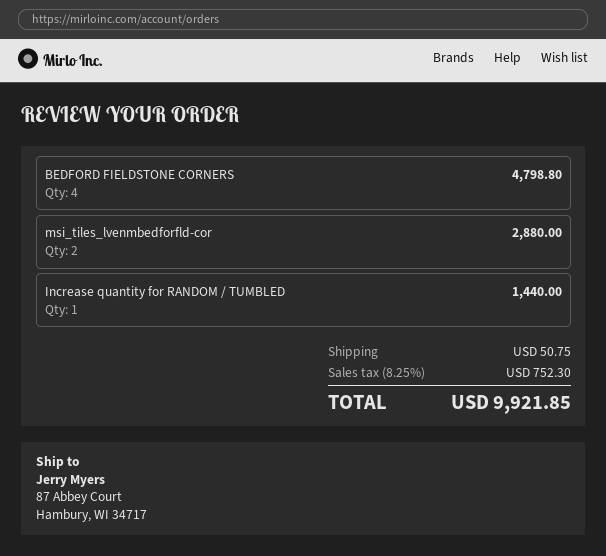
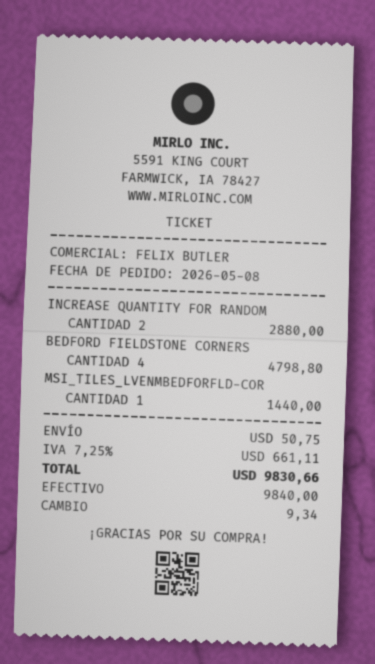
msi_tiles_lvenmbedforfld-cor: 2 for 2880.00 -> 1 for 1440.00
Increase quantity for RANDOM / TUMBLED: 1 for 1440.00 -> 2 for 2880.00
tax: 8.25% = 752.30 -> 7.25% = 661.11
total: 9921.85 -> 9830.66

